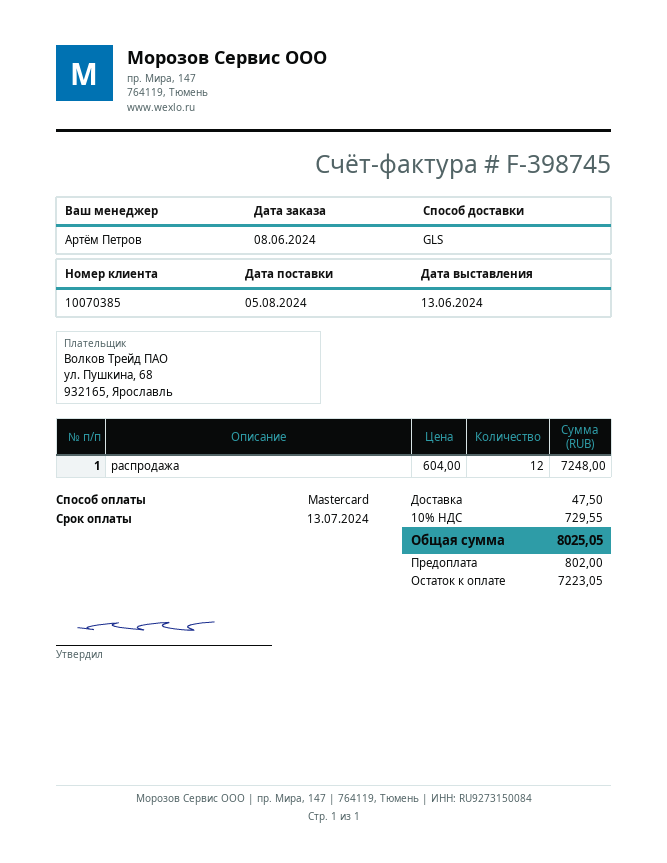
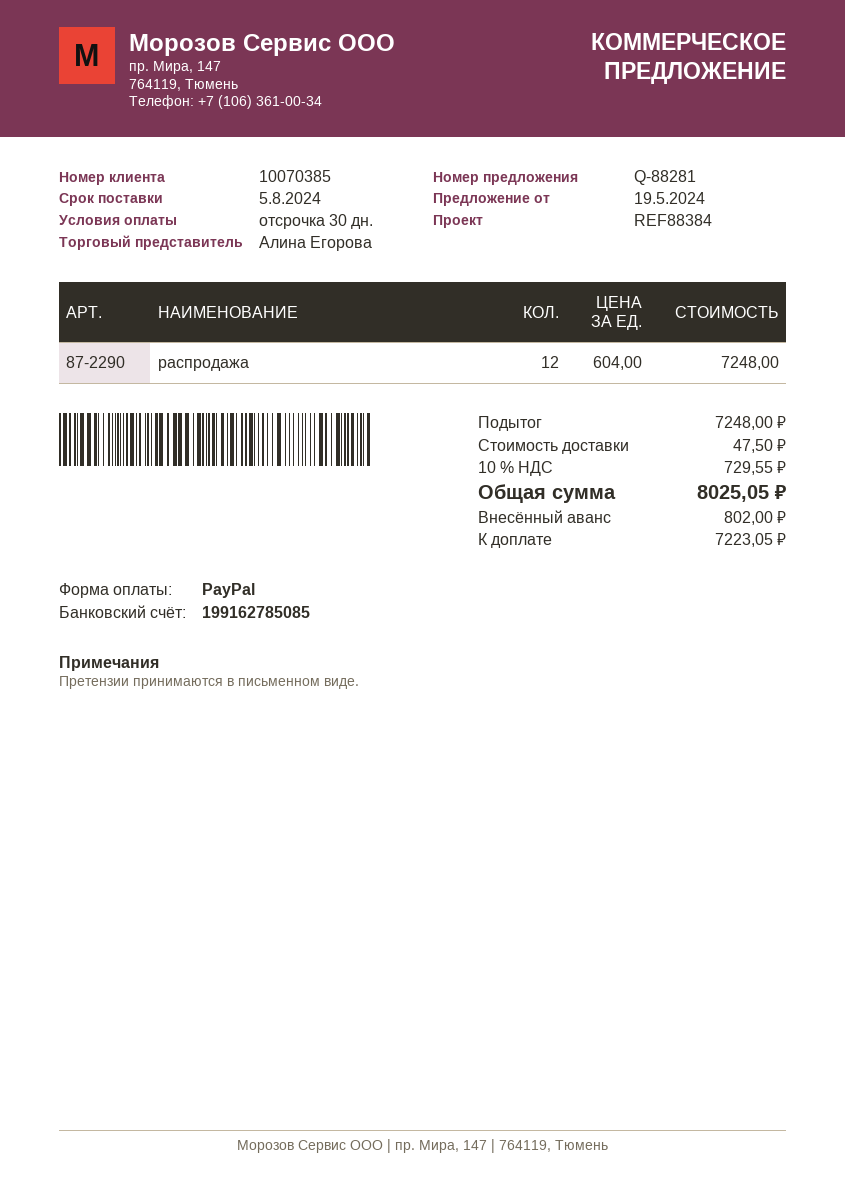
sales rep: Артём Петров -> Алина Егорова
payment method: Mastercard -> PayPal

